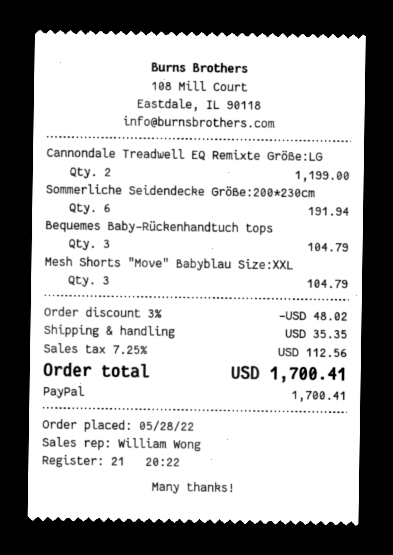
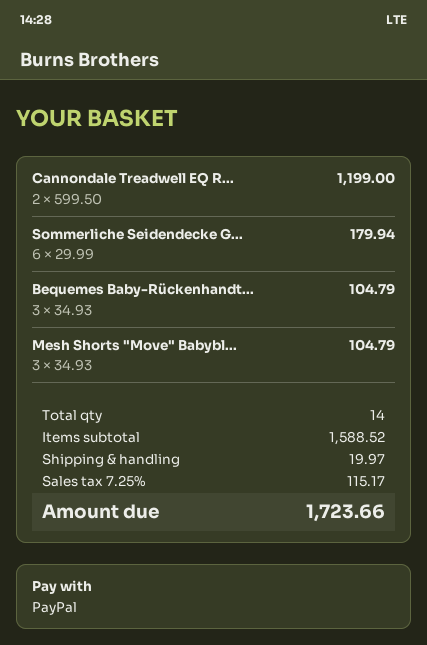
Sommerliche Seidendecke Größe:200*230cm: 6 for 191.94 -> 6 for 179.94
discount: 3% = 48.02 -> none
shipping: 35.35 -> 19.97
tax: 7.25% = 112.56 -> 7.25% = 115.17
total: 1700.41 -> 1723.66

